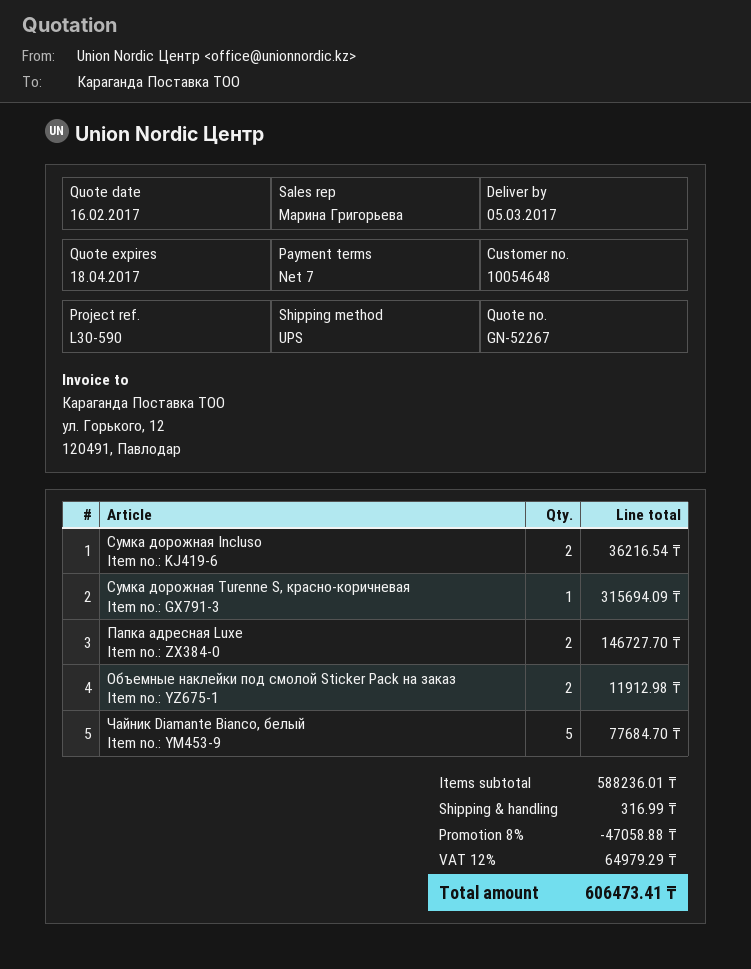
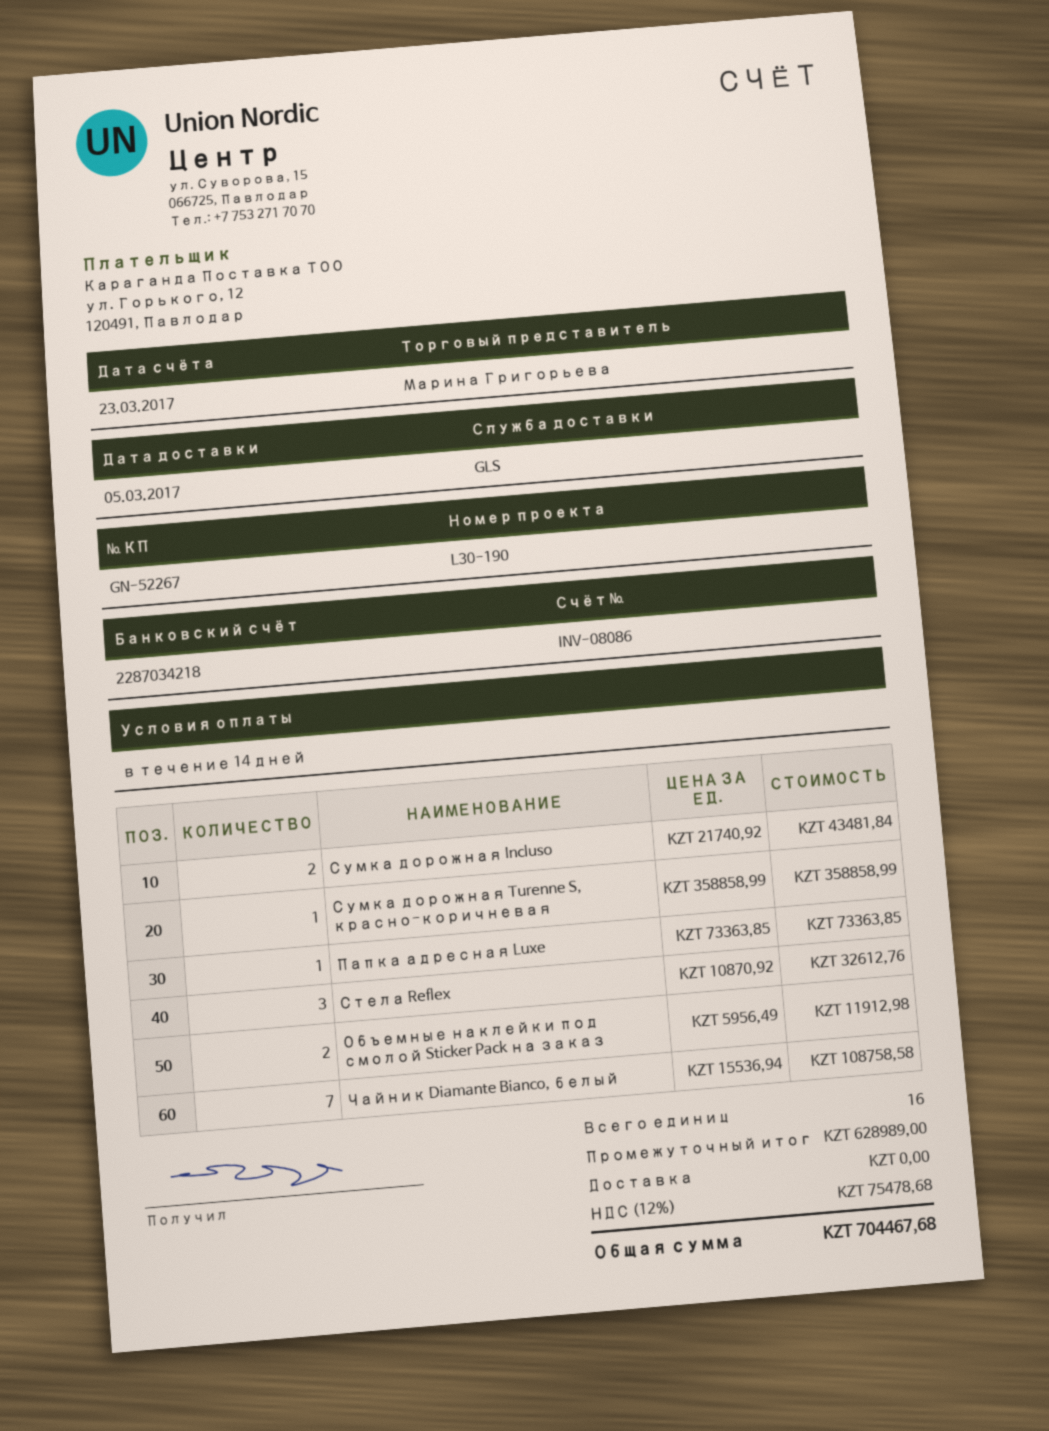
payment terms: 7 days -> 14 days
reference: L30-590 -> L30-190
shipping method: UPS -> GLS
Сумка дорожная Incluso: 2 for 36216.54 -> 2 for 43481.84
Сумка дорожная Turenne S, красно-коричневая: 1 for 315694.09 -> 1 for 358858.99
Папка адресная Luxe: 2 for 146727.70 -> 1 for 73363.85
Чайник Diamante Bianco, белый: 5 for 77684.70 -> 7 for 108758.58
Стела Reflex: none -> 3 for 32612.76
subtotal: 588236.01 -> 628989.00
discount: 8% = 47058.88 -> none
shipping: 316.99 -> 0.00
tax: 12% = 64979.29 -> 12% = 75478.68
total: 606473.41 -> 704467.68

